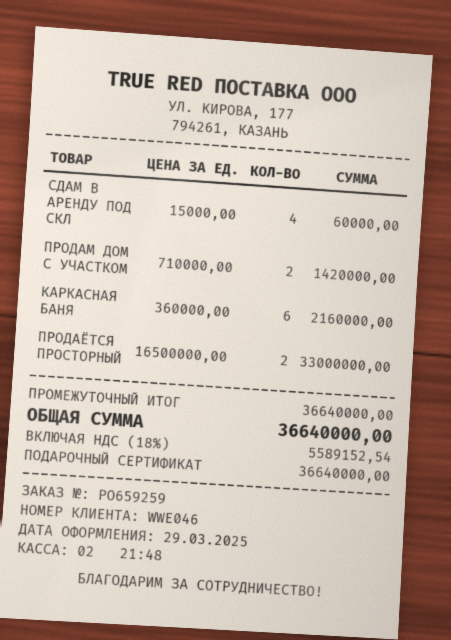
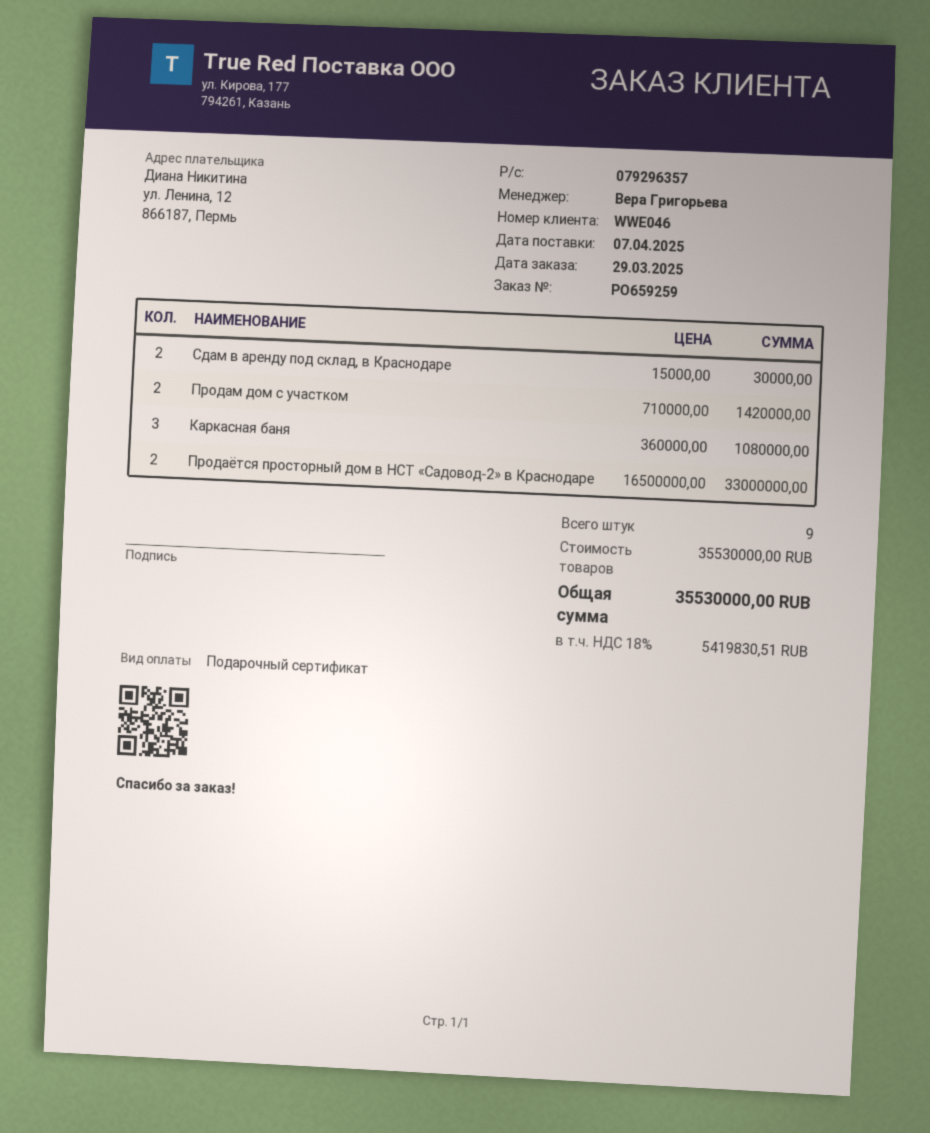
СДАМ В АРЕНДУ ПОД СКЛ: 4 x 15000.00 = 60000.00 -> 2 x 15000.00 = 30000.00
КАРКАСНАЯ БАНЯ: 6 x 360000.00 = 2160000.00 -> 3 x 360000.00 = 1080000.00
subtotal: 36640000.00 -> 35530000.00
tax: 18% = 5589152.54 -> 18% = 5419830.51
total: 36640000.00 -> 35530000.00

